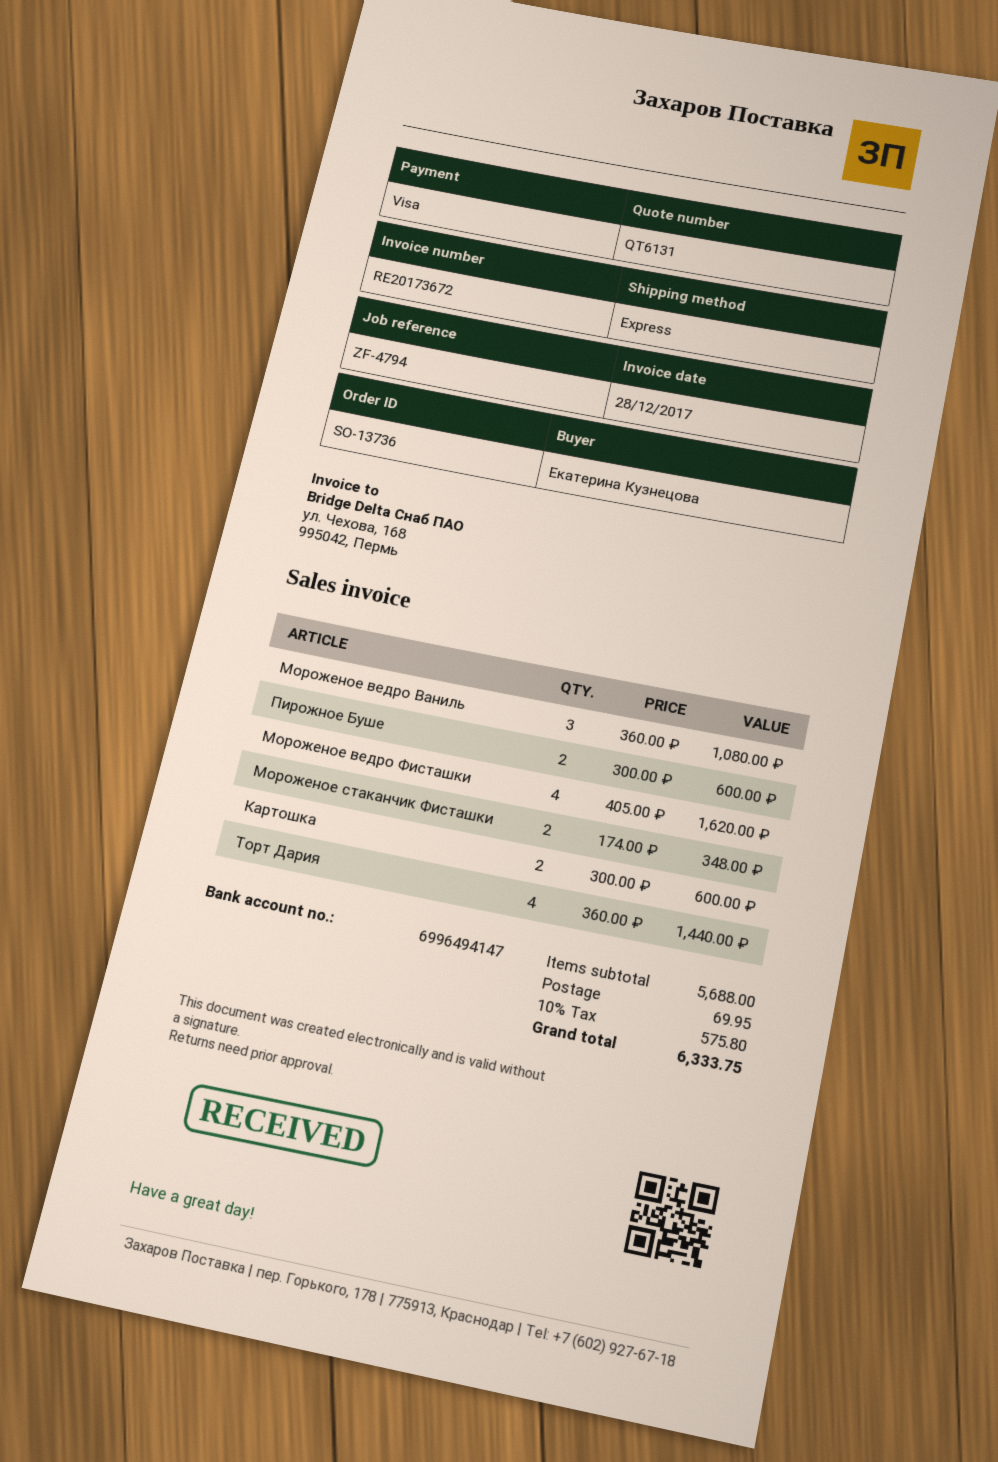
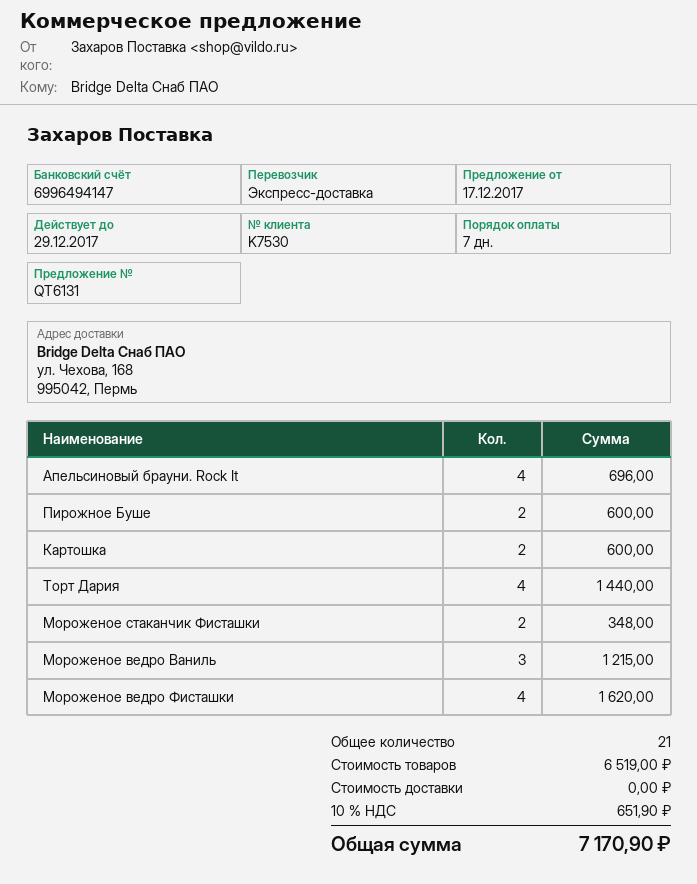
Мороженое ведро Ваниль: 3 for 1080.00 -> 3 for 1215.00
Апельсиновый брауни. Rock It: none -> 4 for 696.00
subtotal: 5688.00 -> 6519.00
shipping: 69.95 -> 0.00
tax: 10% = 575.80 -> 10% = 651.90
total: 6333.75 -> 7170.90

